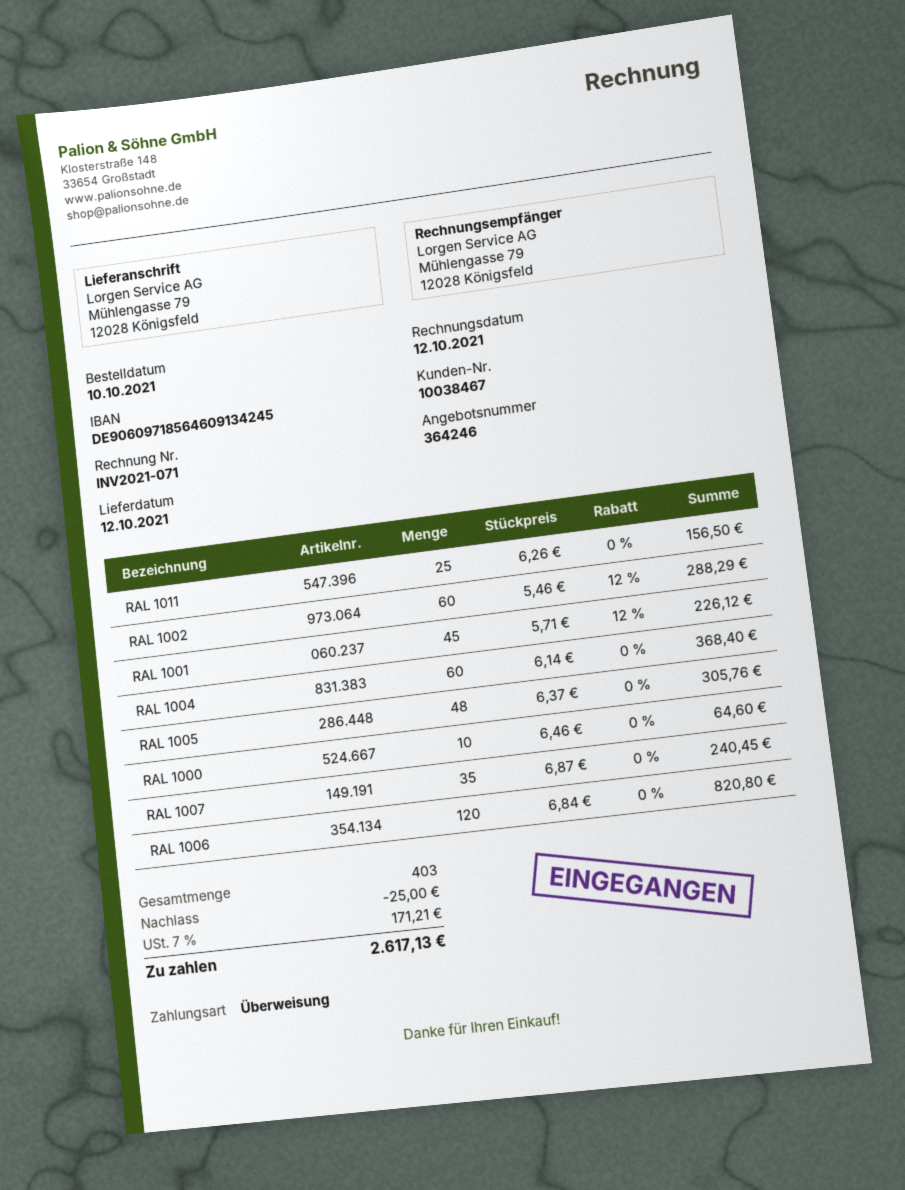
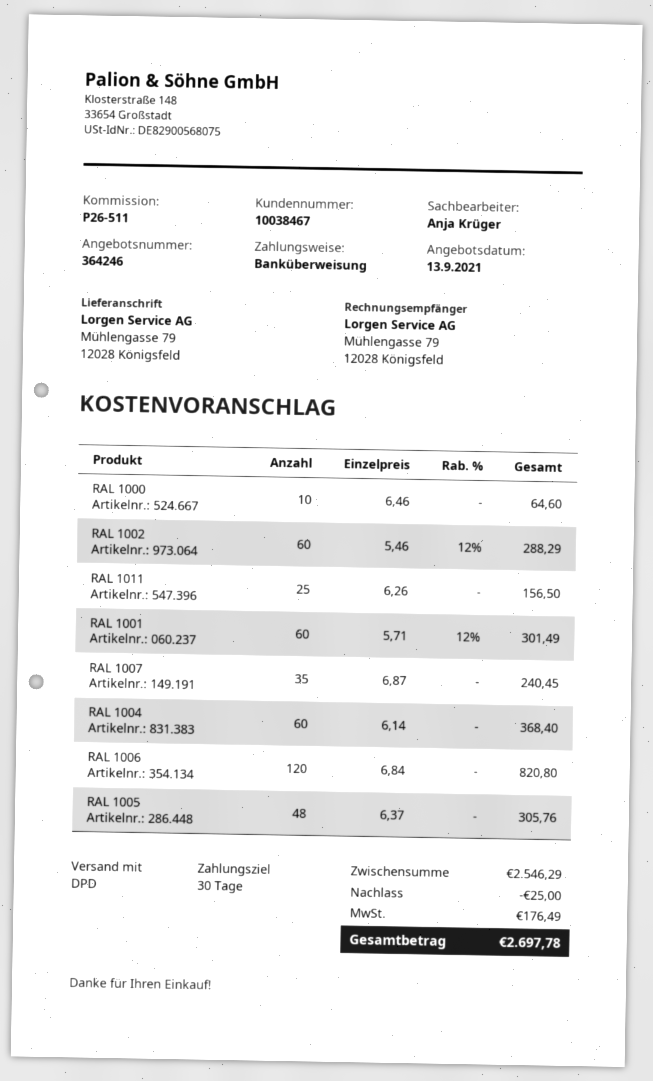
RAL 1001: 45 x 5.71 - 12% = 226.12 -> 60 x 5.71 - 12% = 301.49
tax: 171.21 -> 176.49
total: 2617.13 -> 2697.78

